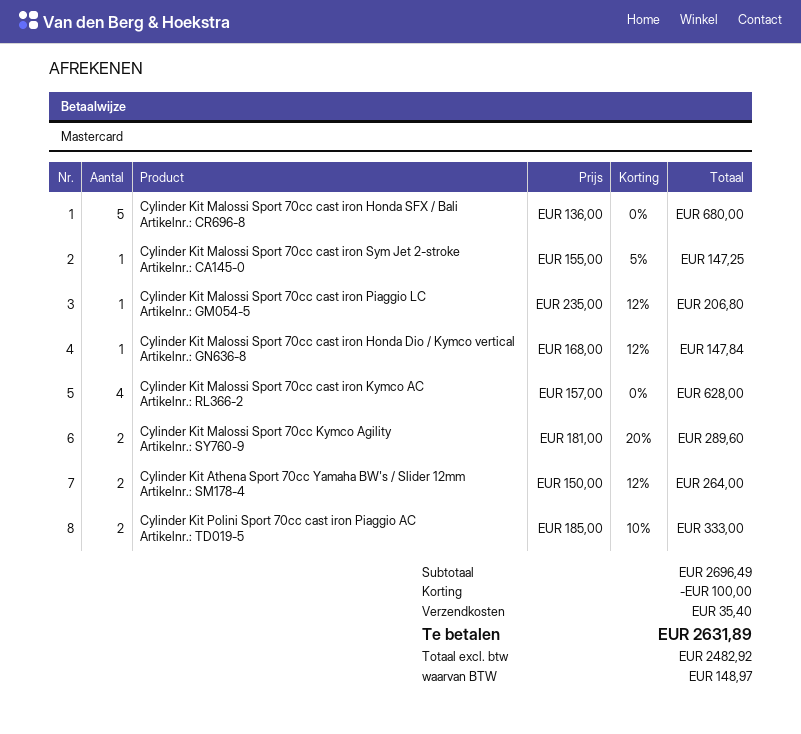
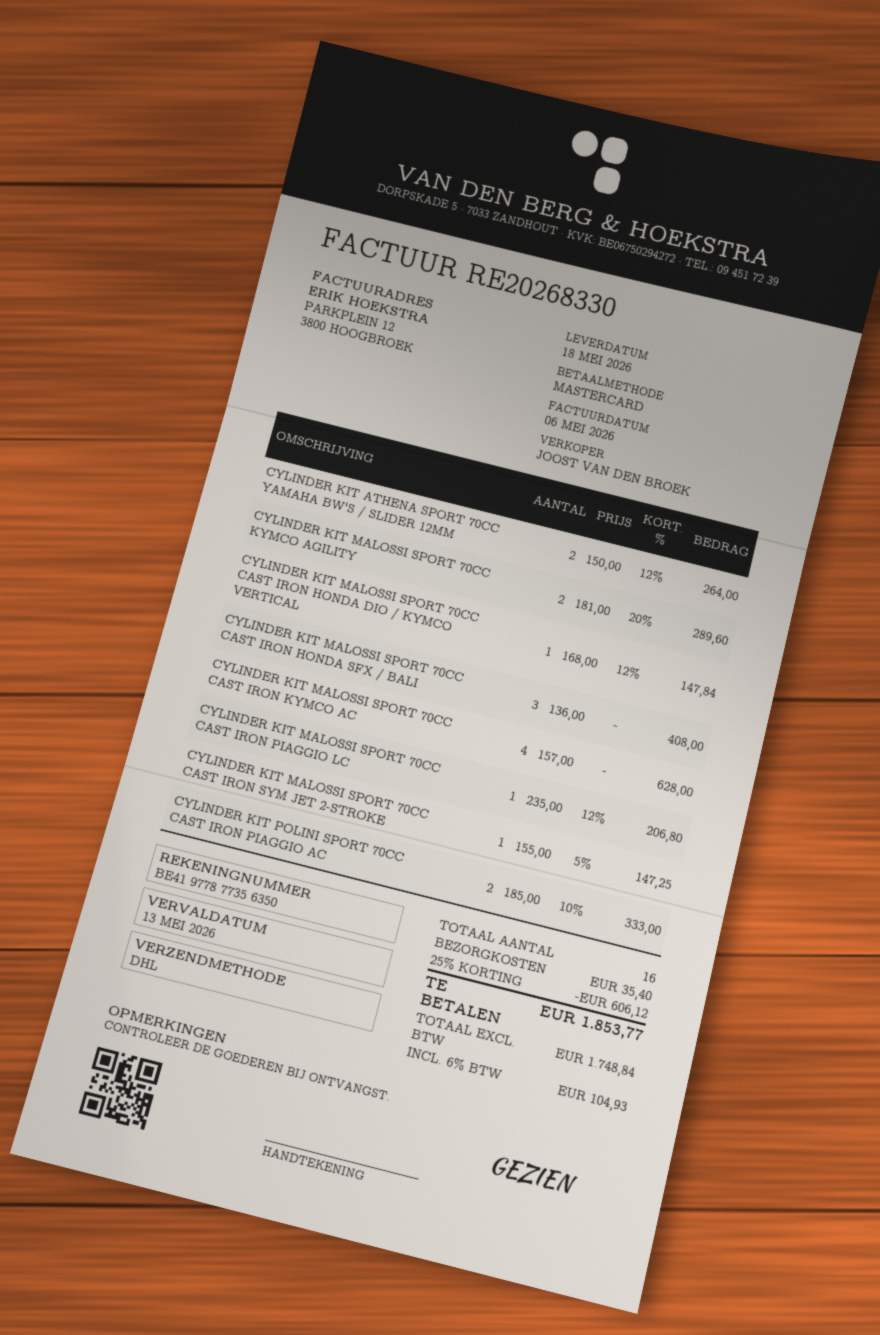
Cylinder Kit Malossi Sport 70cc cast iron Honda SFX / Bali: 5 x 136.00 = 680.00 -> 3 x 136.00 = 408.00
discount: 100.00 -> 606.12
net: 2482.92 -> 1748.84
tax: 148.97 -> 104.93
total: 2631.89 -> 1853.77

